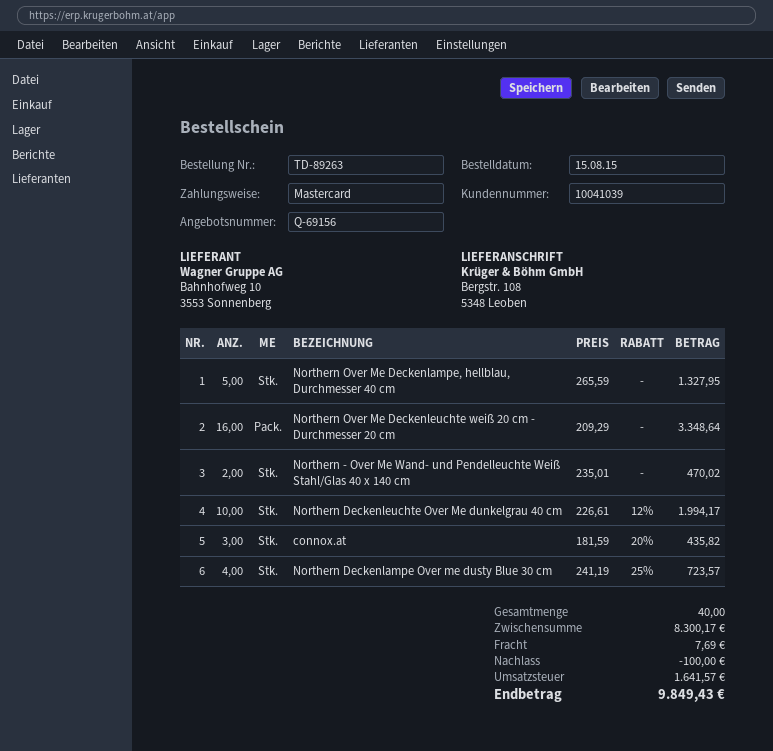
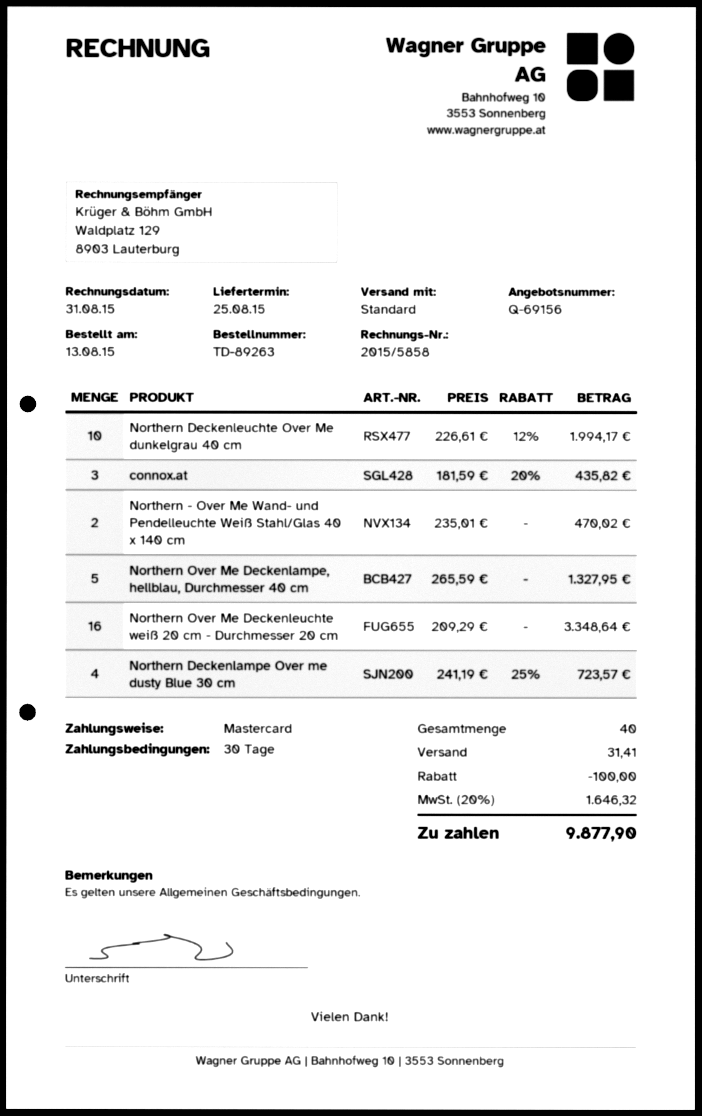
order date: 2015-08-15 -> 2015-08-13
shipping: 7.69 -> 31.41
tax: 1641.57 -> 1646.32
total: 9849.43 -> 9877.90

